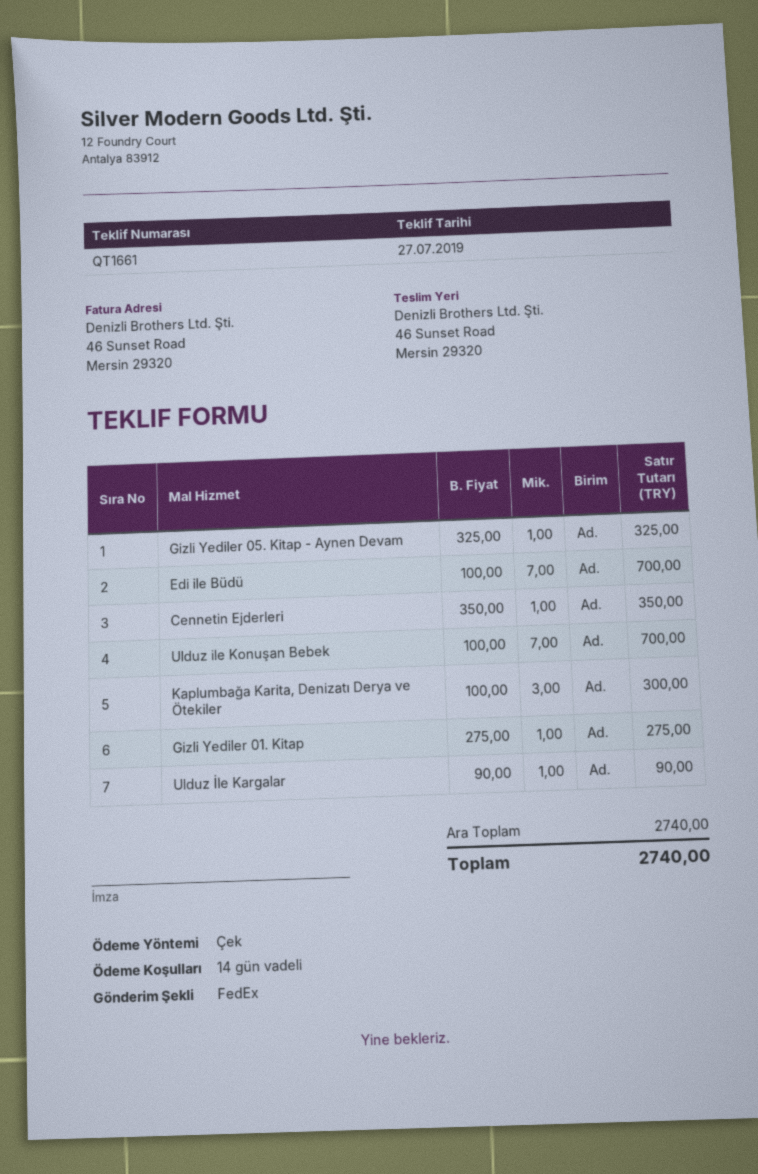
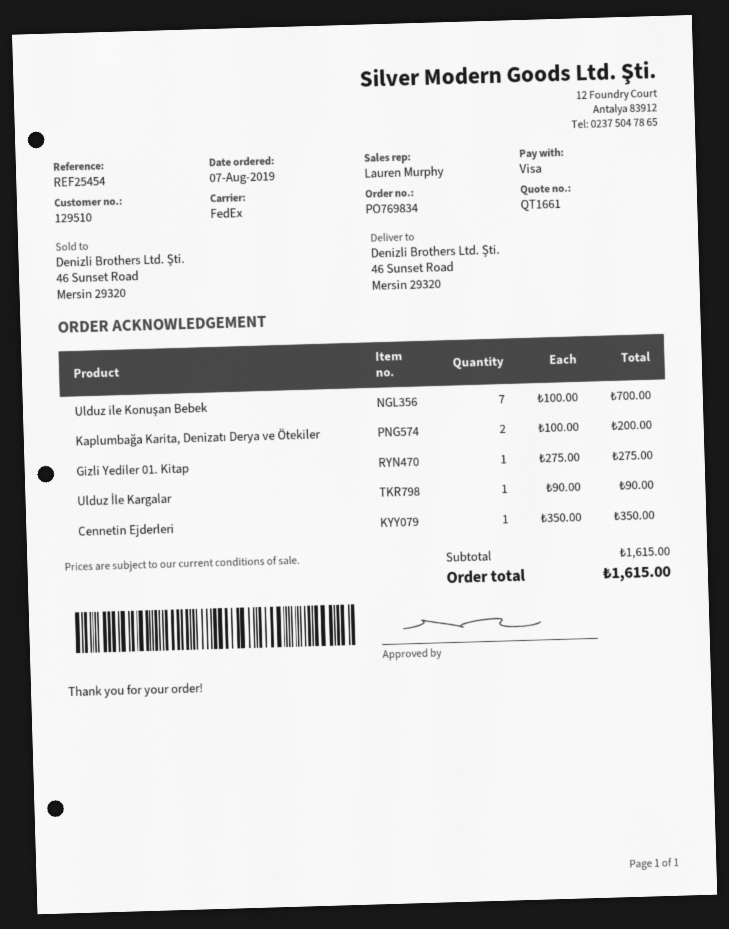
payment method: cheque -> Visa
Gizli Yediler 05. Kitap - Aynen Devam: 1 x 325.00 = 325.00 -> none
Edi ile Büdü: 7 x 100.00 = 700.00 -> none
Kaplumbağa Karita, Denizatı Derya ve Ötekiler: 3 x 100.00 = 300.00 -> 2 x 100.00 = 200.00
subtotal: 2740.00 -> 1615.00
total: 2740.00 -> 1615.00

